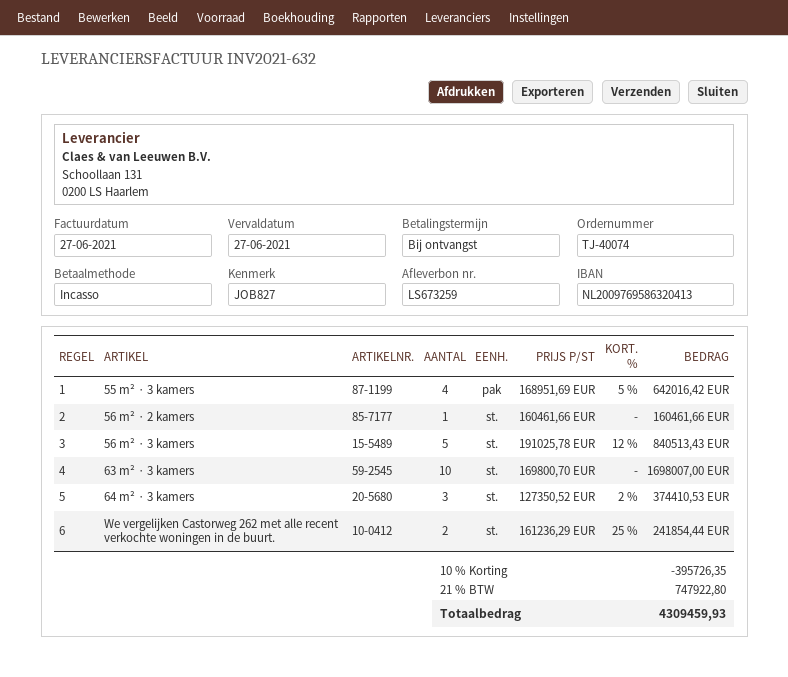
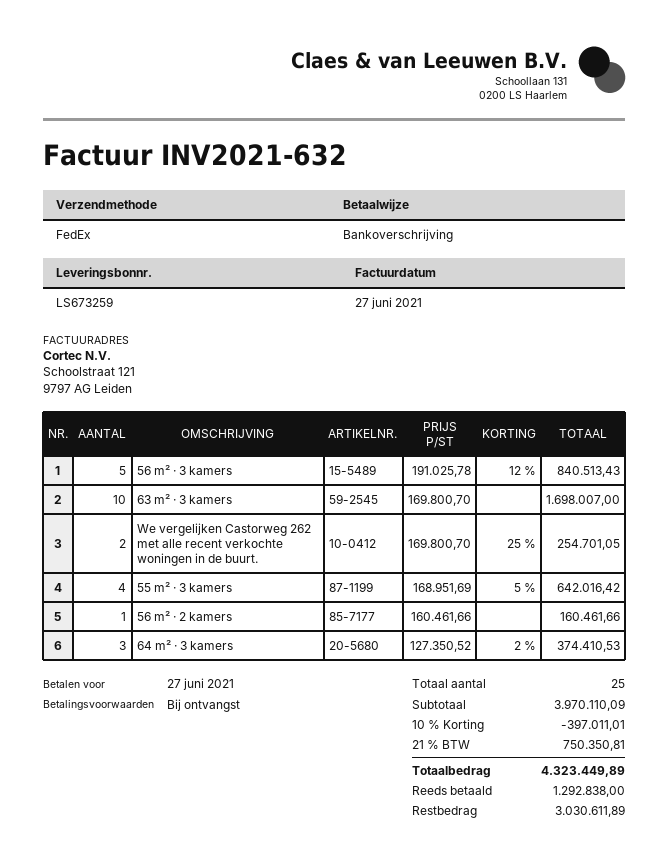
payment method: direct debit -> bank transfer
We vergelijken Castorweg 262 met alle recent verkochte woningen in de buurt.: 2 x 161236.29 - 25% = 241854.44 -> 2 x 169800.70 - 25% = 254701.05
discount: 10% = 395726.35 -> 10% = 397011.01
tax: 21% = 747922.80 -> 21% = 750350.81
total: 4309459.93 -> 4323449.89

